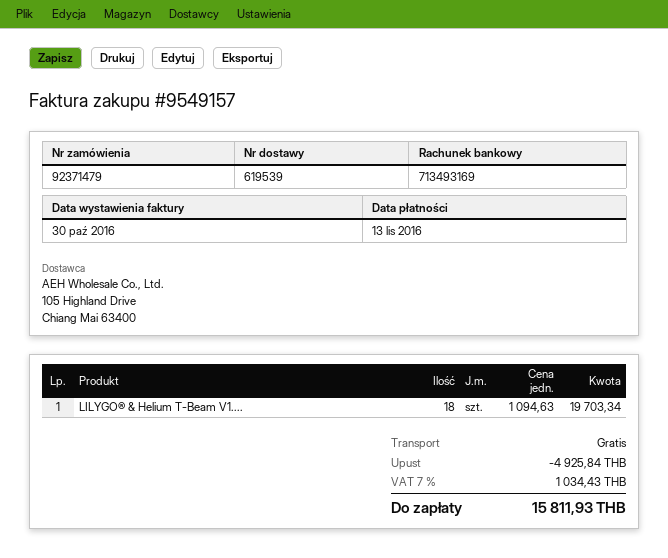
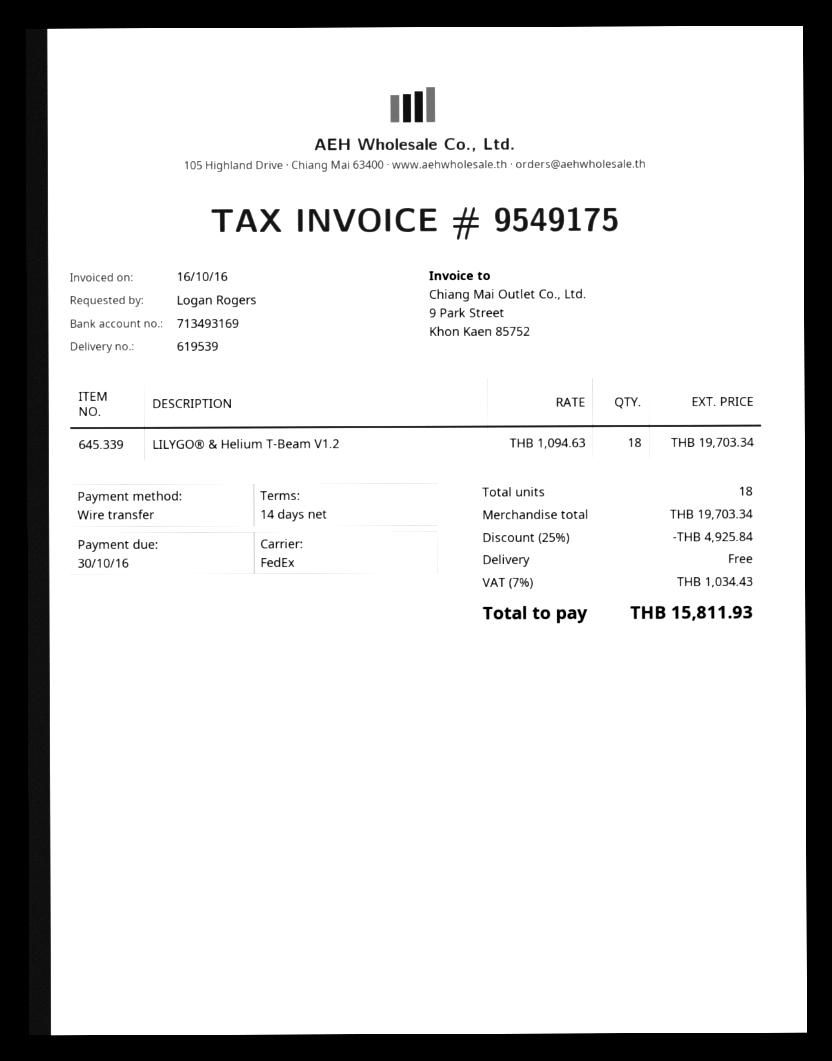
invoice number: 9549157 -> 9549175
invoice date: 2016-10-30 -> 2016-10-16
due date: 2016-11-13 -> 2016-10-30

